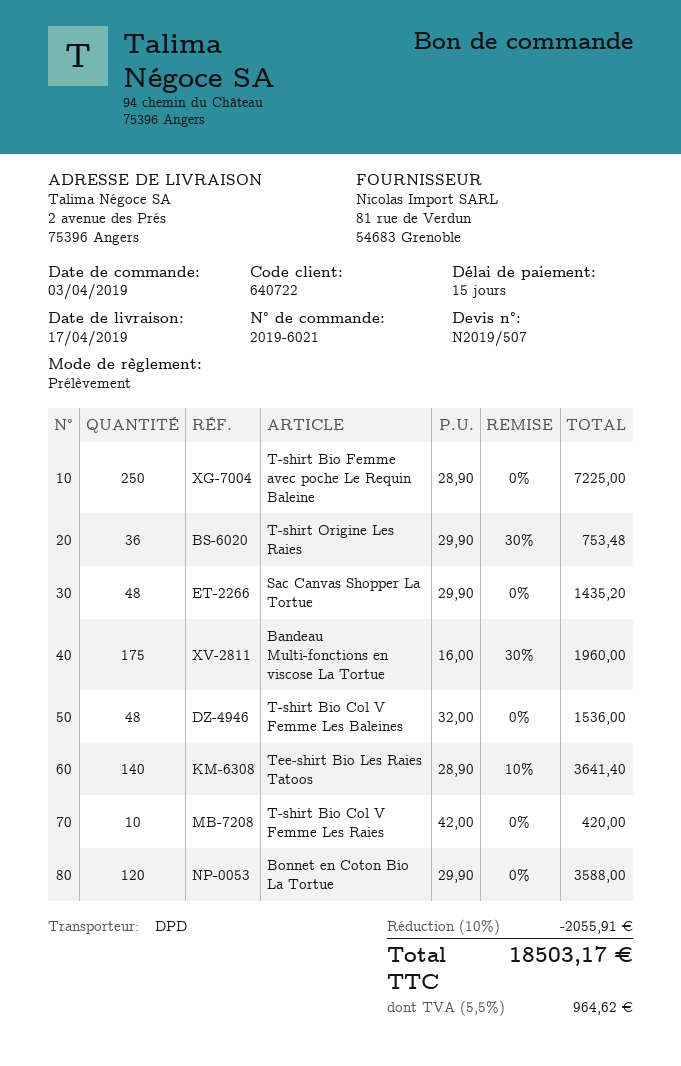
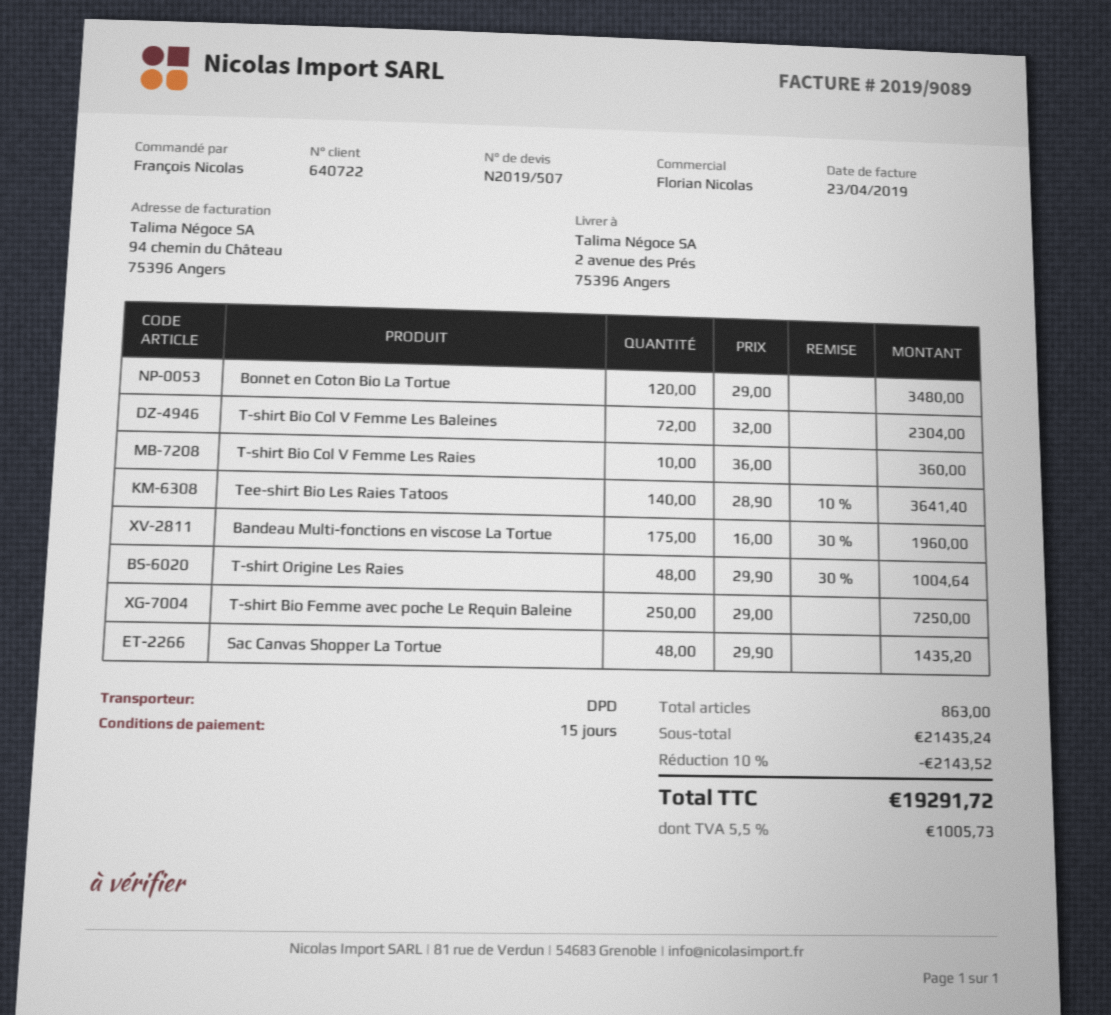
T-shirt Bio Femme avec poche Le Requin Baleine: 250 x 28.90 = 7225.00 -> 250 x 29.00 = 7250.00
T-shirt Origine Les Raies: 36 x 29.90 - 30% = 753.48 -> 48 x 29.90 - 30% = 1004.64
T-shirt Bio Col V Femme Les Baleines: 48 x 32.00 = 1536.00 -> 72 x 32.00 = 2304.00
T-shirt Bio Col V Femme Les Raies: 10 x 42.00 = 420.00 -> 10 x 36.00 = 360.00
Bonnet en Coton Bio La Tortue: 120 x 29.90 = 3588.00 -> 120 x 29.00 = 3480.00
discount: 10% = 2055.91 -> 10% = 2143.52
tax: 5.5% = 964.62 -> 5.5% = 1005.73
total: 18503.17 -> 19291.72

